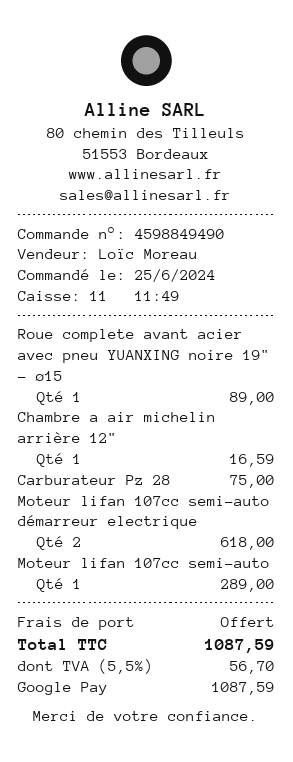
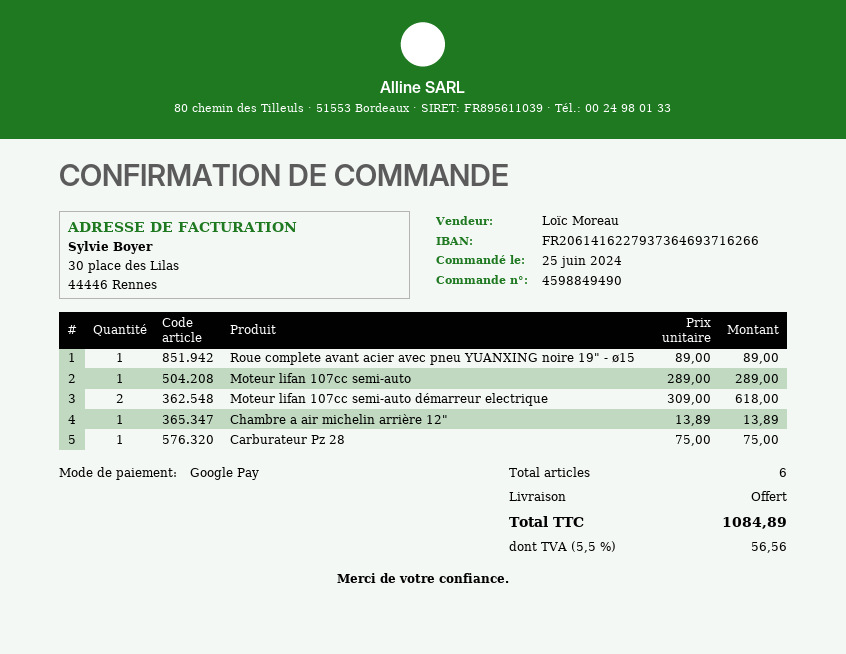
Chambre a air michelin arrière 12": 1 for 16.59 -> 1 for 13.89
tax: 5.5% = 56.70 -> 5.5% = 56.56
total: 1087.59 -> 1084.89

